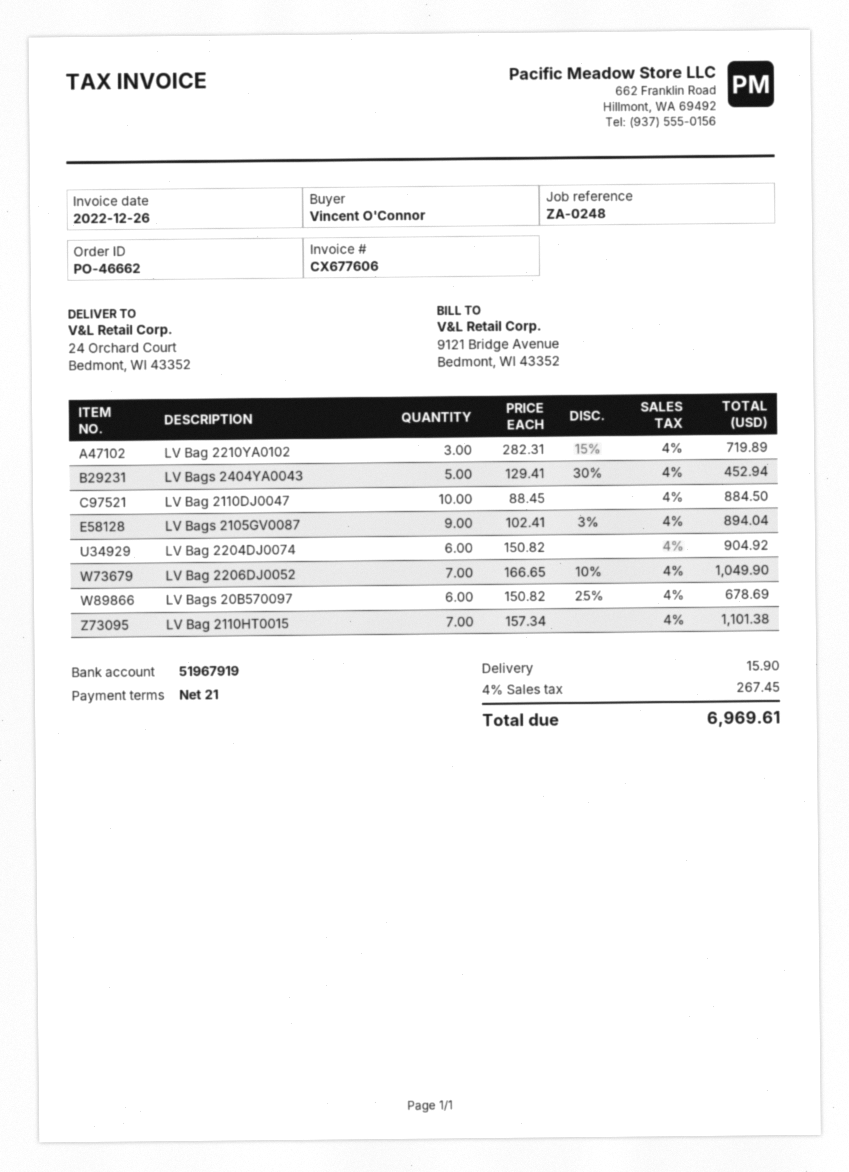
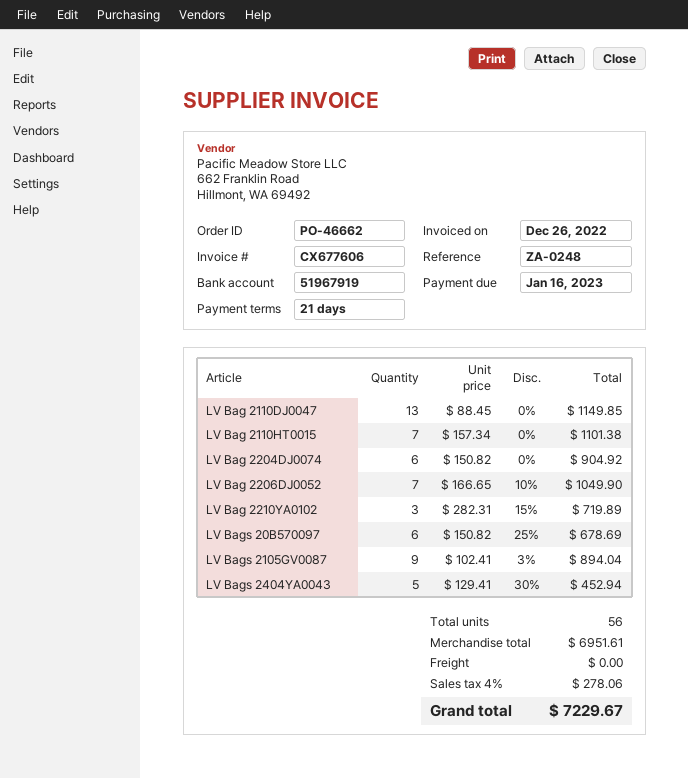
LV Bag 2110DJ0047: 10 x 88.45 = 884.50 -> 13 x 88.45 = 1149.85
shipping: 15.90 -> 0.00
tax: 4% = 267.45 -> 4% = 278.06
total: 6969.61 -> 7229.67

